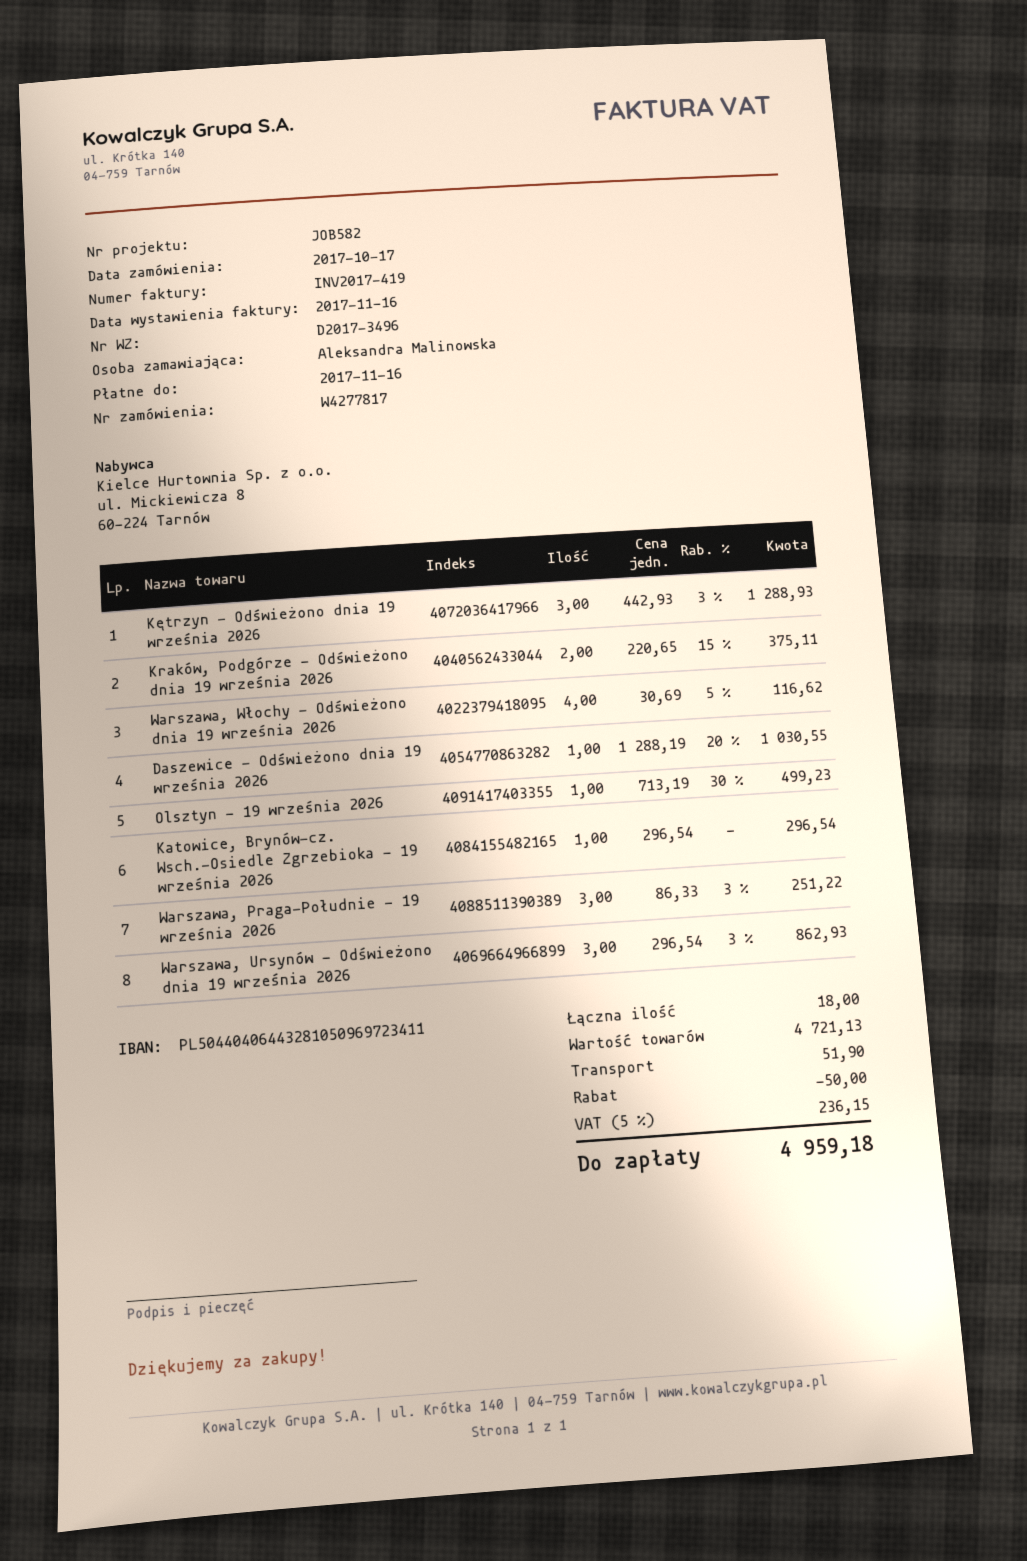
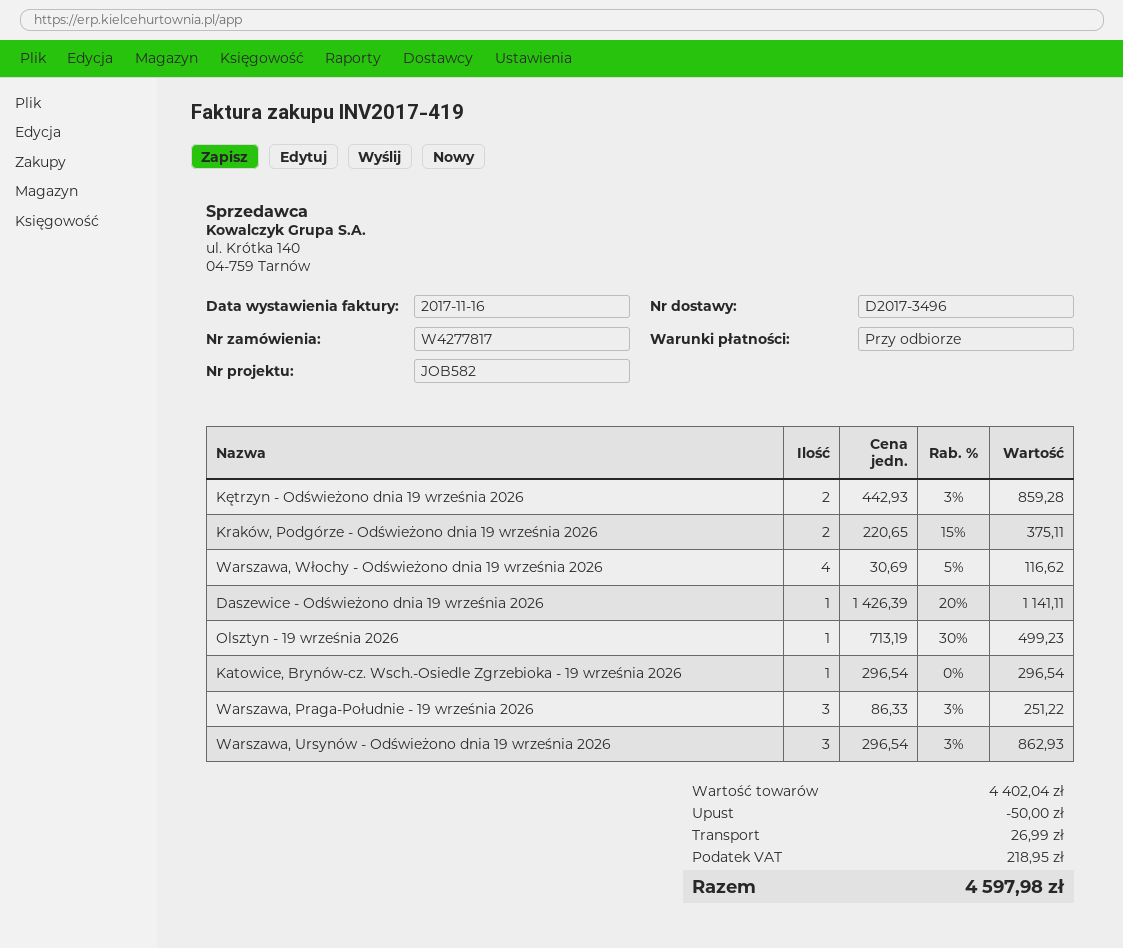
Kętrzyn - Odświeżono dnia 19 września 2026: 3 x 442.93 - 3% = 1288.93 -> 2 x 442.93 - 3% = 859.28
Daszewice - Odświeżono dnia 19 września 2026: 1 x 1288.19 - 20% = 1030.55 -> 1 x 1426.39 - 20% = 1141.11
subtotal: 4721.13 -> 4402.04
shipping: 51.90 -> 26.99
tax: 236.15 -> 218.95
total: 4959.18 -> 4597.98

